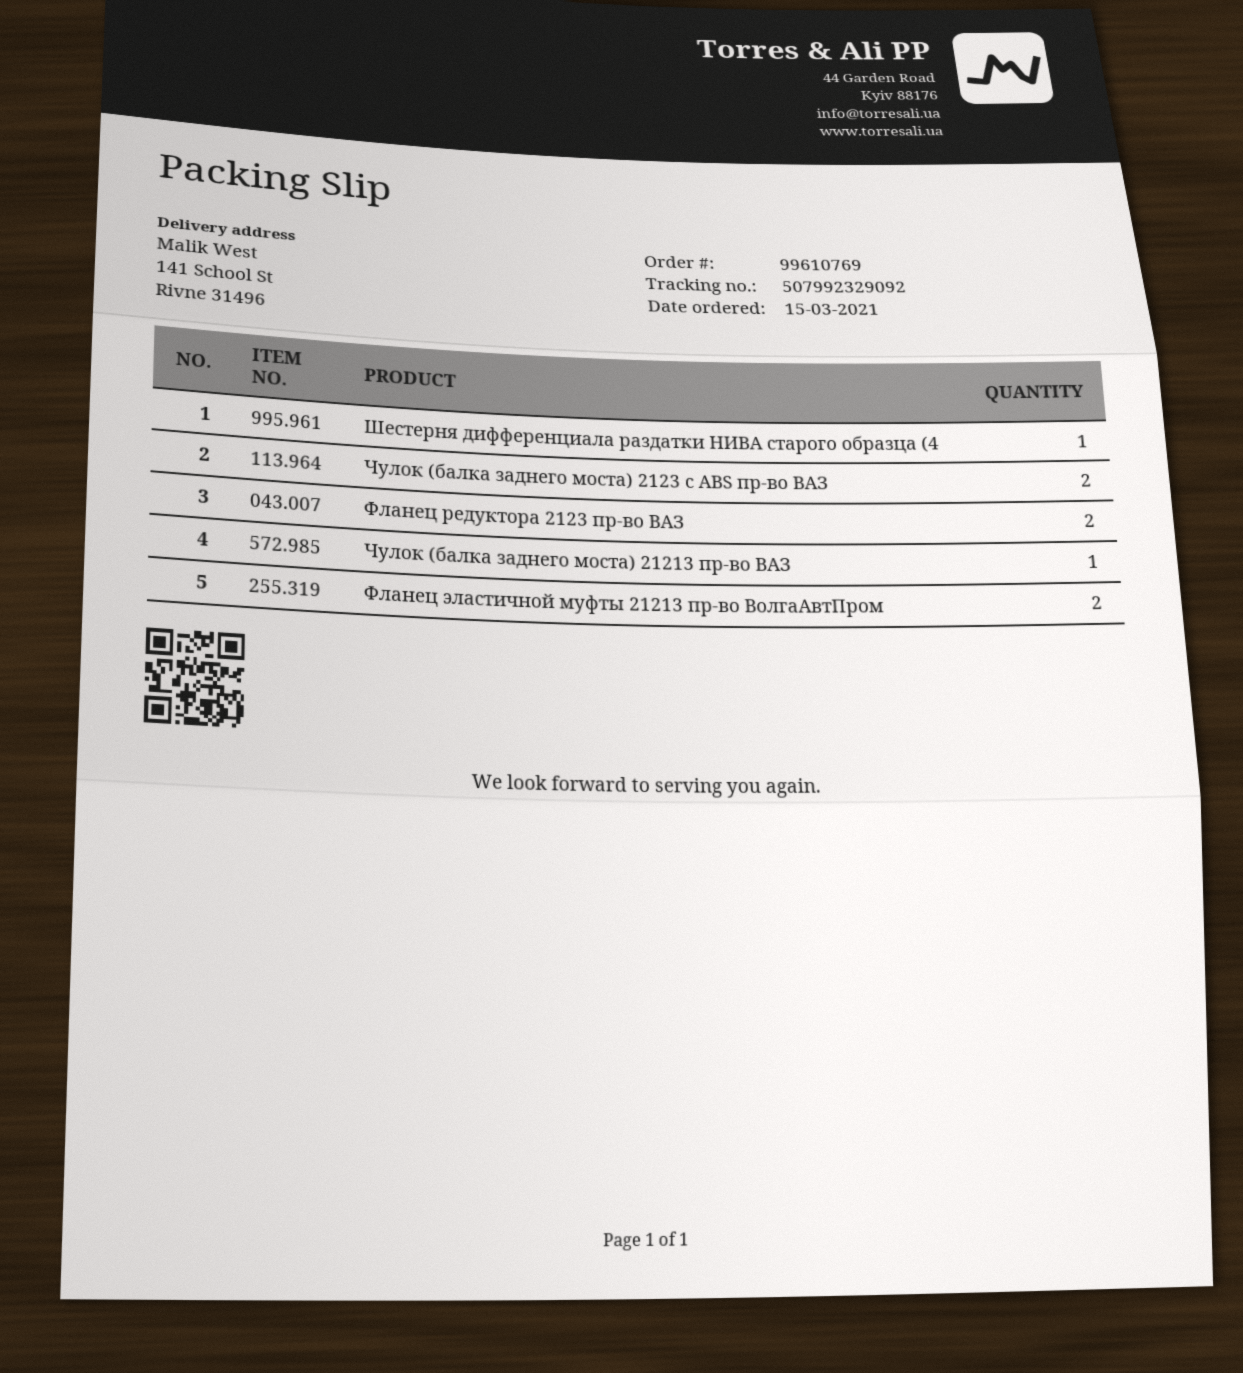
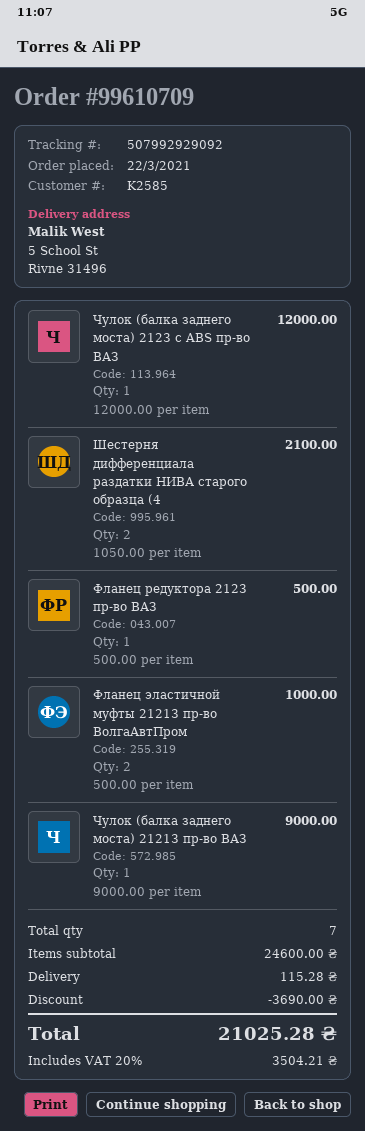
order number: 99610769 -> 99610709
order date: 2021-03-15 -> 2021-03-22
tracking number: 507992329092 -> 507992929092
ship to: 141 School St, Rivne 31496 -> 5 School St, Rivne 31496
Шестерня дифференциала раздатки НИВА старого образца (4: 1 -> 2
Чулок (балка заднего моста) 2123 с ABS пр-во ВАЗ: 2 -> 1
Фланец редуктора 2123 пр-во ВАЗ: 2 -> 1

